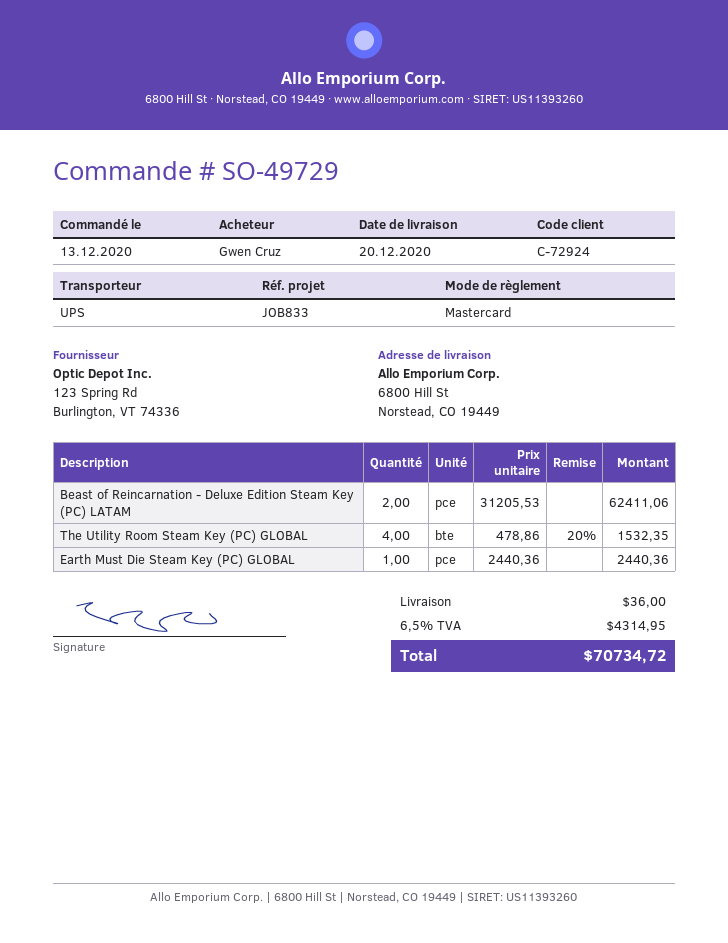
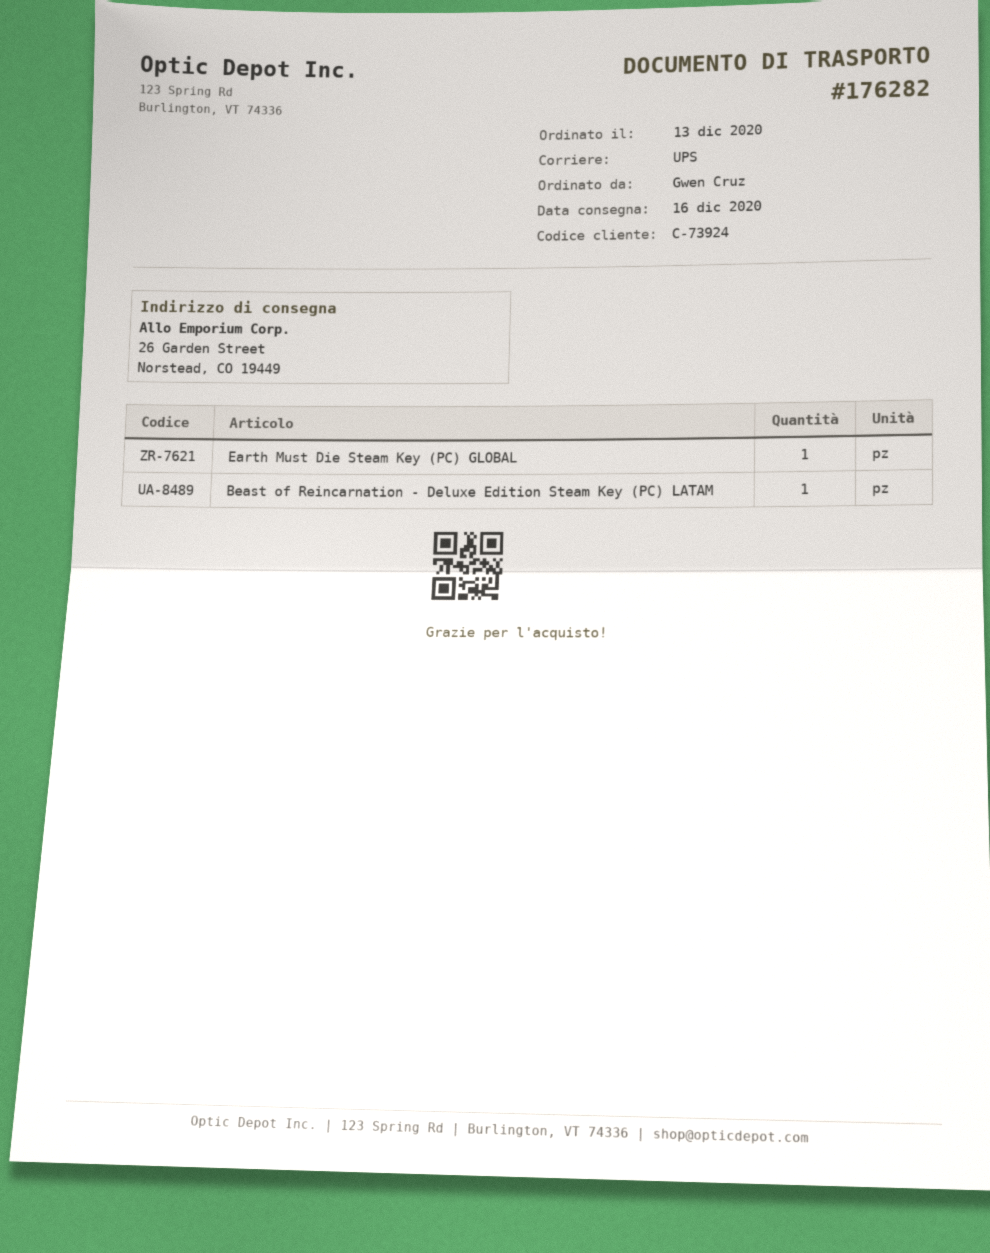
delivery date: 2020-12-20 -> 2020-12-16
customer number: C-72924 -> C-73924
ship to: 6800 Hill St, Norstead, CO 19449 -> 26 Garden Street, Norstead, CO 19449
Beast of Reincarnation - Deluxe Edition Steam Key (PC) LATAM: 2 -> 1
The Utility Room Steam Key (PC) GLOBAL: 4 -> none

